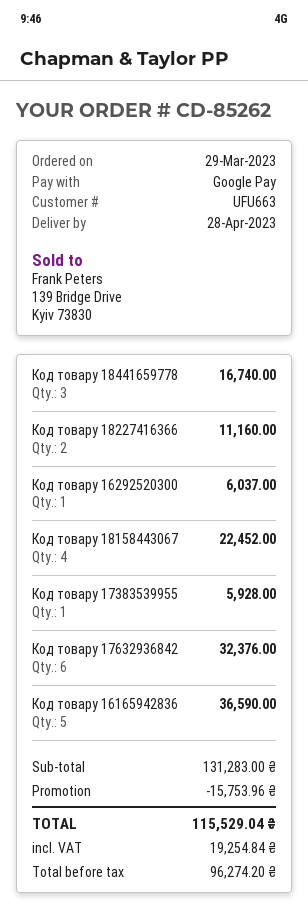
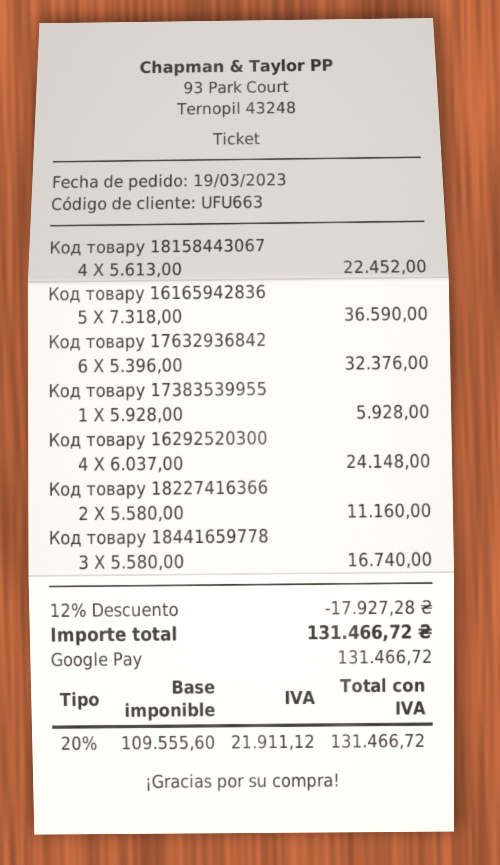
order date: 2023-03-29 -> 2023-03-19
Код товару 16292520300: 1 for 6037.00 -> 4 for 24148.00
discount: 15753.96 -> 17927.28
net: 96274.20 -> 109555.60
tax: 19254.84 -> 21911.12
total: 115529.04 -> 131466.72

